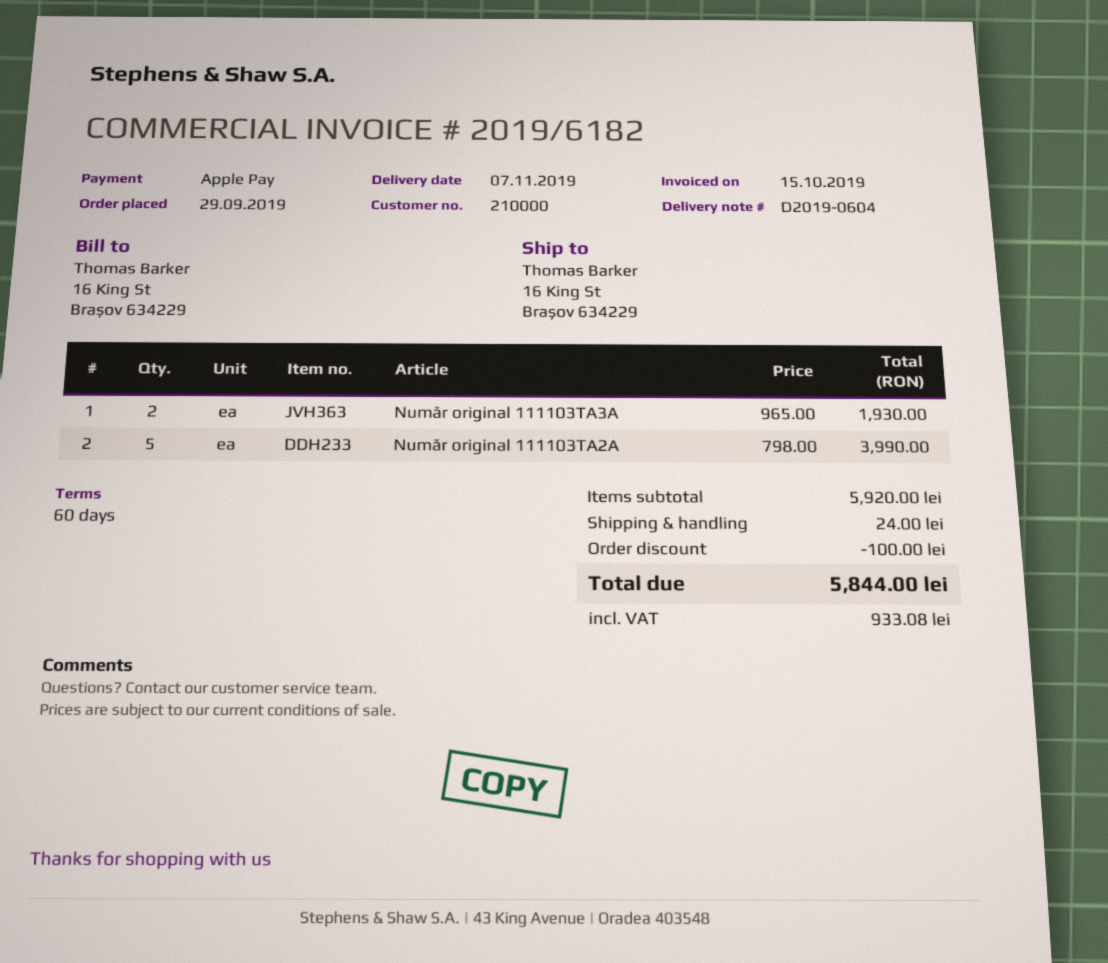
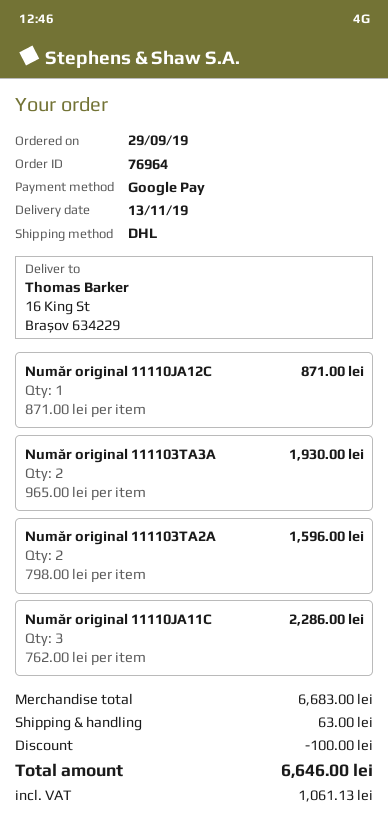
delivery date: 2019-11-07 -> 2019-11-13
payment method: Apple Pay -> Google Pay
Număr original 111103TA2A: 5 x 798.00 = 3990.00 -> 2 x 798.00 = 1596.00
Număr original 11110JA12C: none -> 1 x 871.00 = 871.00
Număr original 11110JA11C: none -> 3 x 762.00 = 2286.00
subtotal: 5920.00 -> 6683.00
shipping: 24.00 -> 63.00
tax: 933.08 -> 1061.13
total: 5844.00 -> 6646.00

